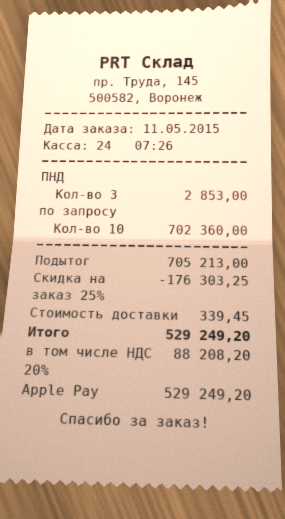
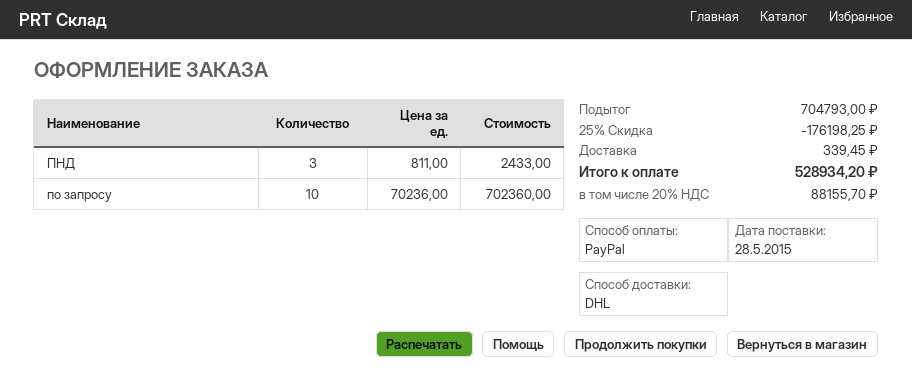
payment method: Apple Pay -> PayPal
ПНД: 3 for 2853.00 -> 3 for 2433.00
subtotal: 705213.00 -> 704793.00
discount: 25% = 176303.25 -> 25% = 176198.25
tax: 20% = 88208.20 -> 20% = 88155.70
total: 529249.20 -> 528934.20

